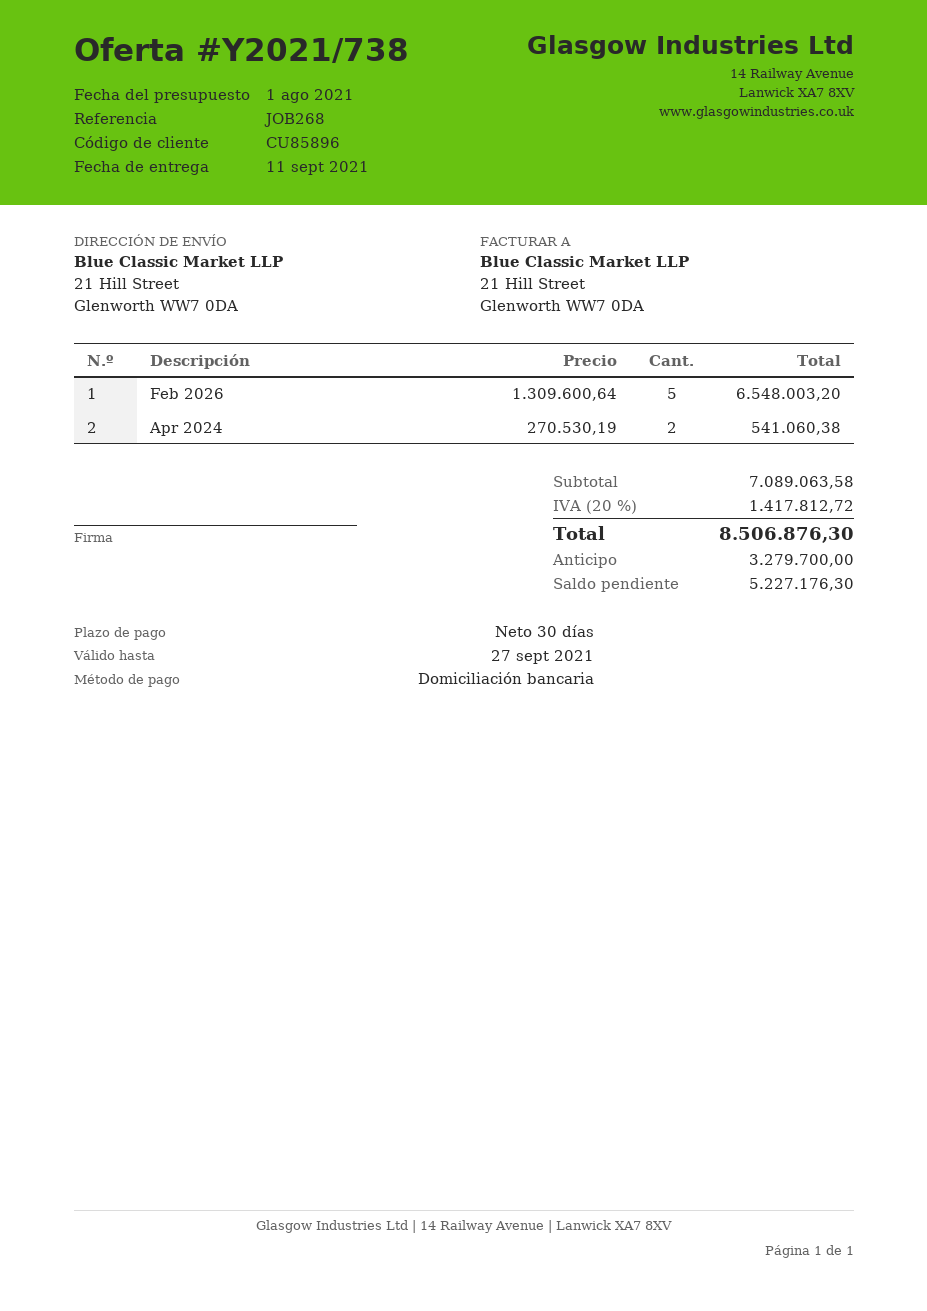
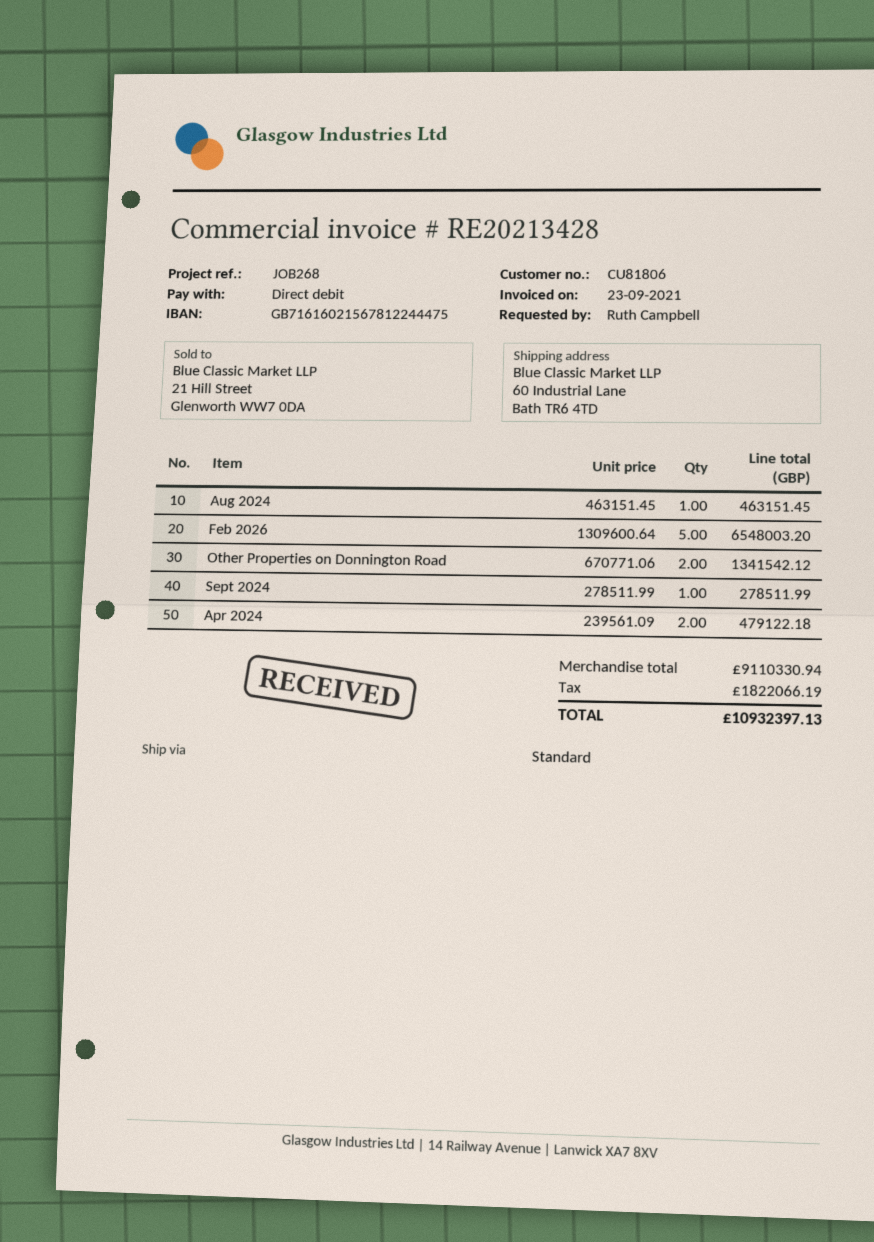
customer number: CU85896 -> CU81806
ship to: 21 Hill Street, Glenworth WW7 0DA -> 60 Industrial Lane, Bath TR6 4TD
Apr 2024: 2 x 270530.19 = 541060.38 -> 2 x 239561.09 = 479122.18
Aug 2024: none -> 1 x 463151.45 = 463151.45
Other Properties on Donnington Road: none -> 2 x 670771.06 = 1341542.12
Sept 2024: none -> 1 x 278511.99 = 278511.99
subtotal: 7089063.58 -> 9110330.94
tax: 1417812.72 -> 1822066.19
total: 8506876.30 -> 10932397.13

